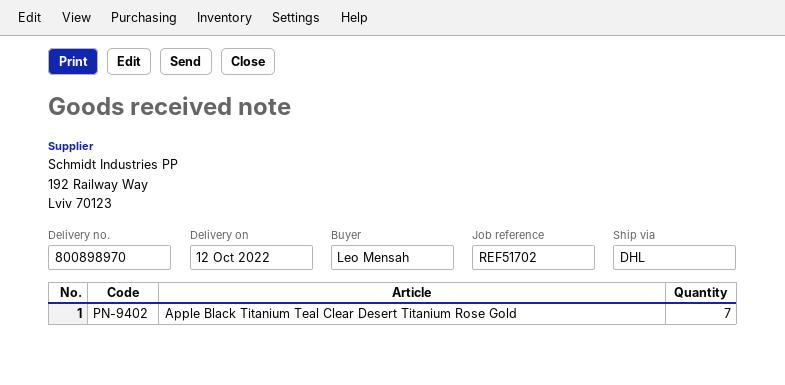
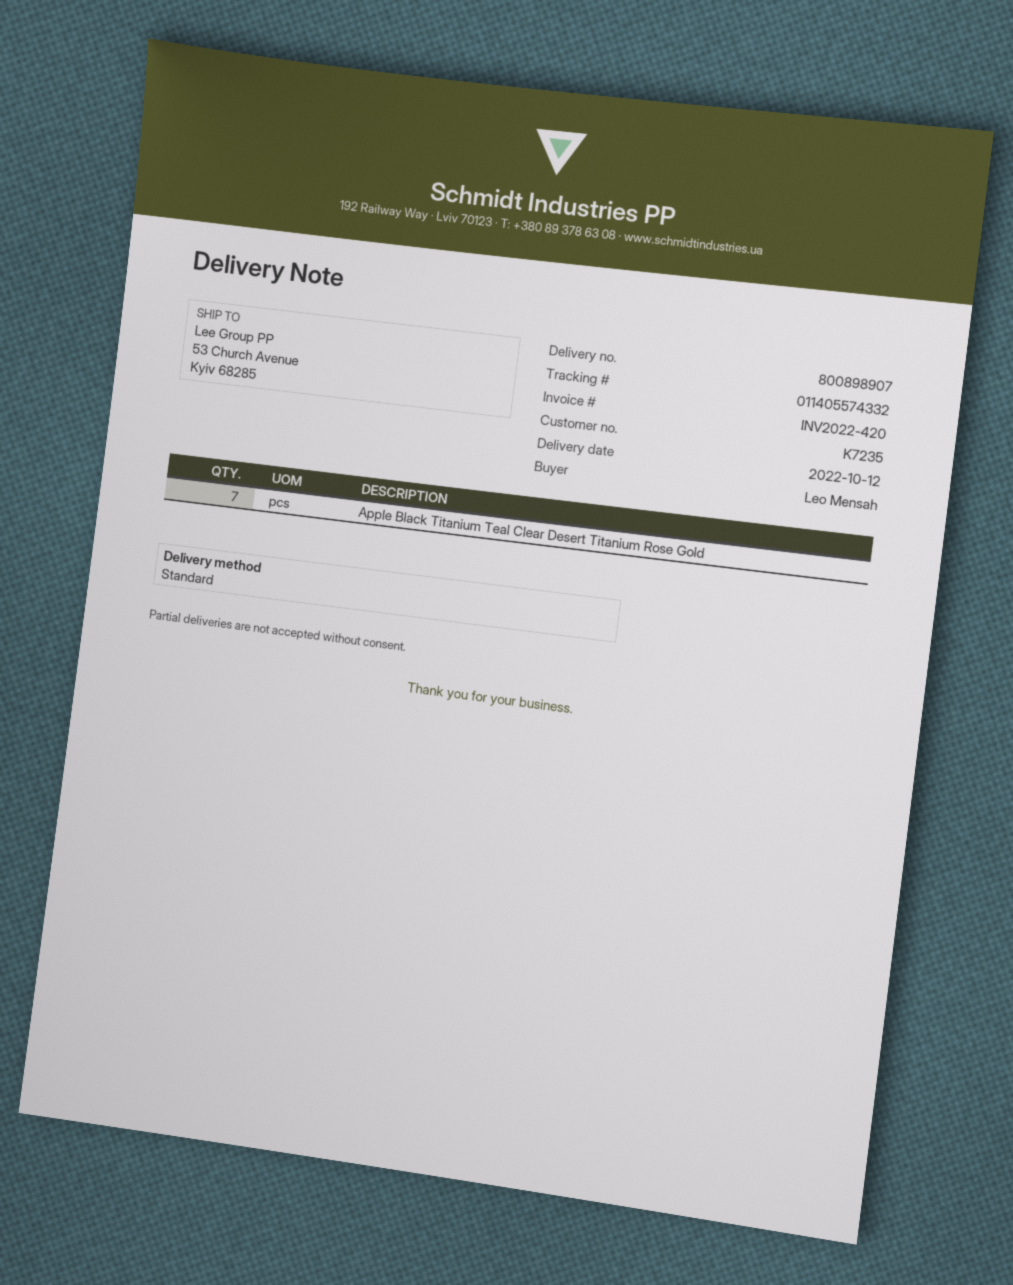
delivery note number: 800898970 -> 800898907
shipping method: DHL -> standard

